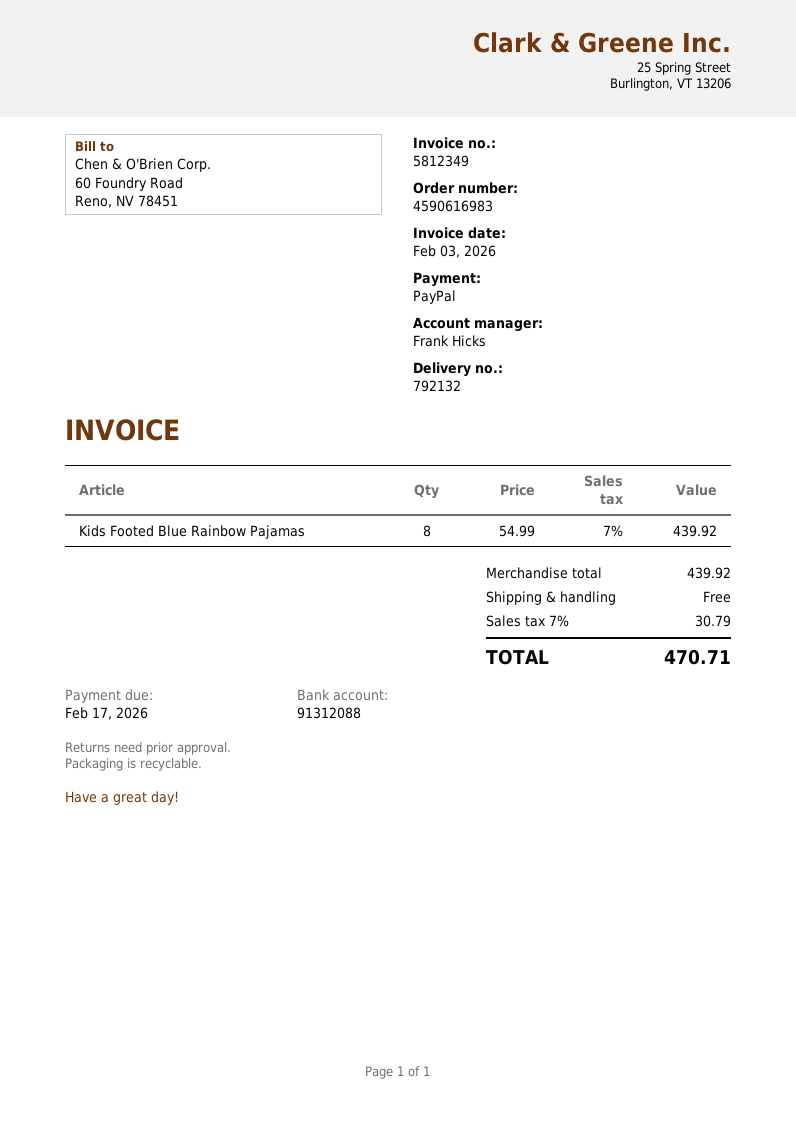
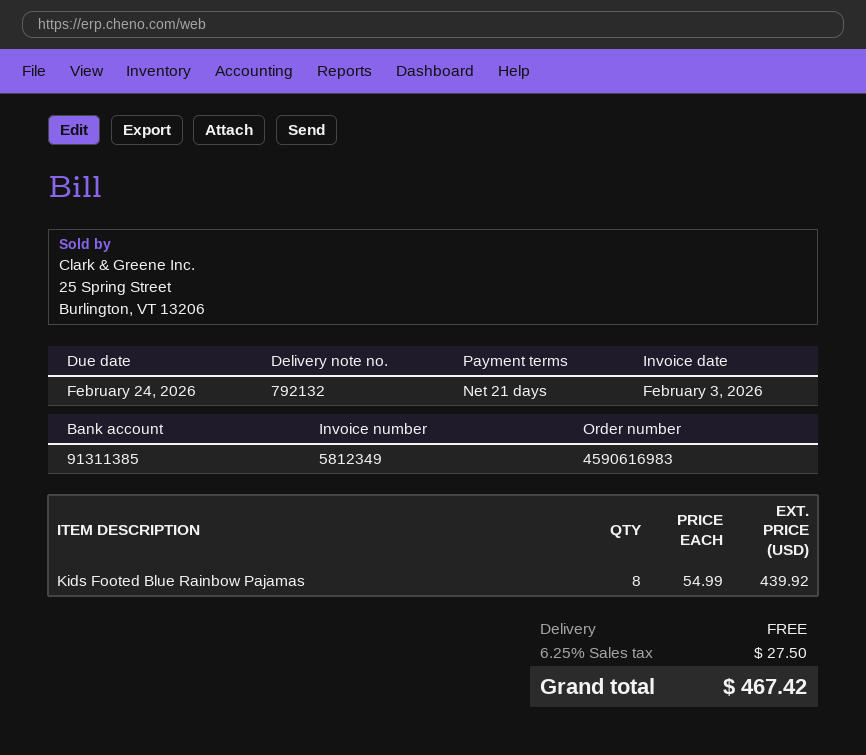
due date: 2026-02-17 -> 2026-02-24
bank account: 91312088 -> 91311385
tax: 7% = 30.79 -> 6.25% = 27.50
total: 470.71 -> 467.42

